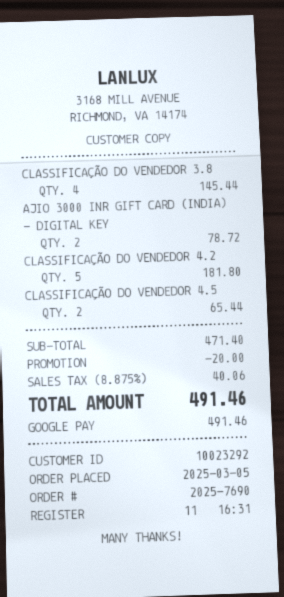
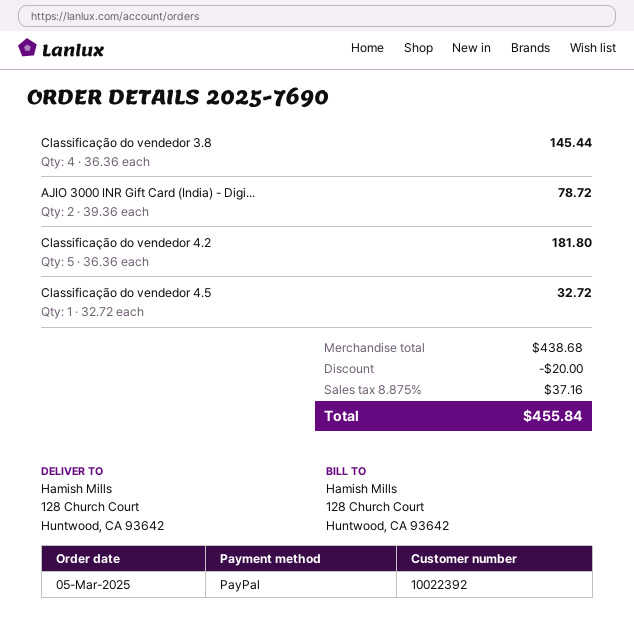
customer number: 10023292 -> 10022392
payment method: Google Pay -> PayPal
CLASSIFICAÇÃO DO VENDEDOR 4.5: 2 for 65.44 -> 1 for 32.72
subtotal: 471.40 -> 438.68
tax: 8.875% = 40.06 -> 8.875% = 37.16
total: 491.46 -> 455.84

